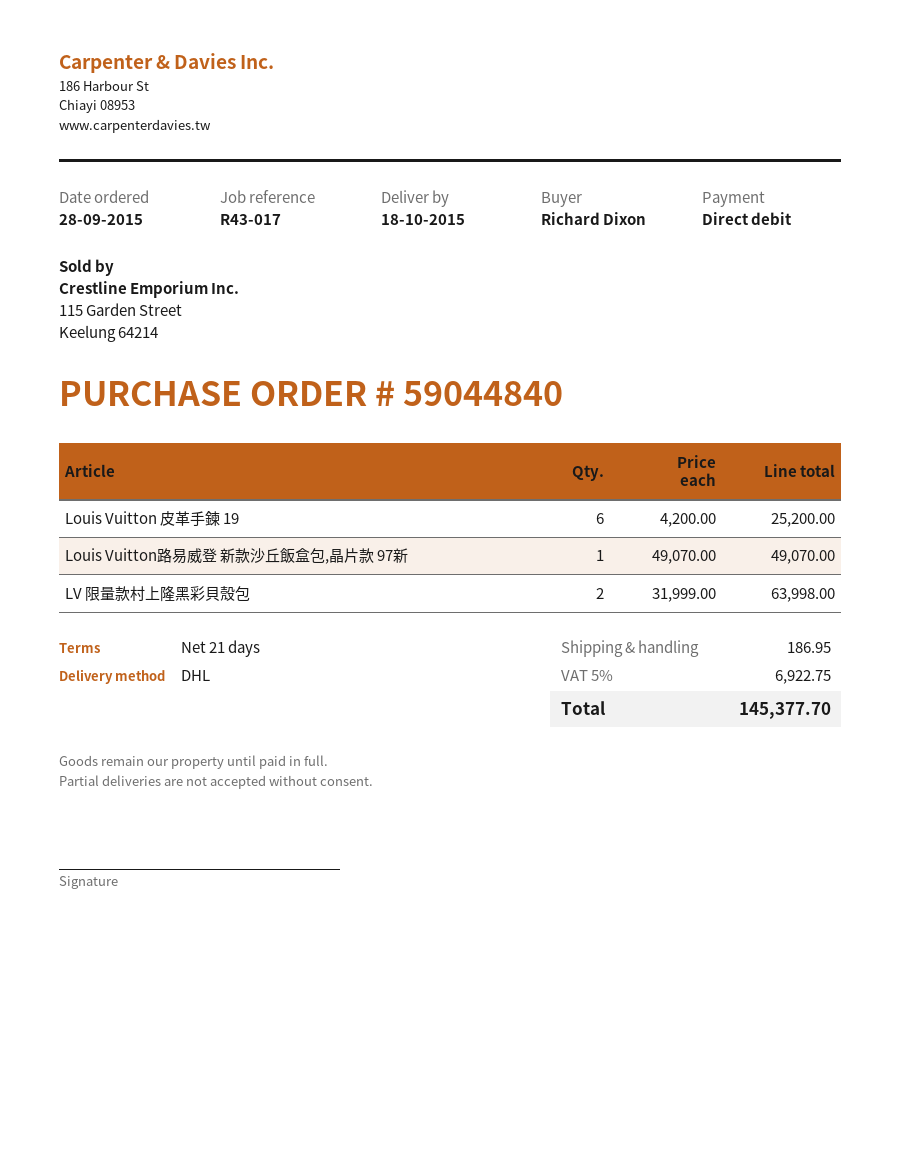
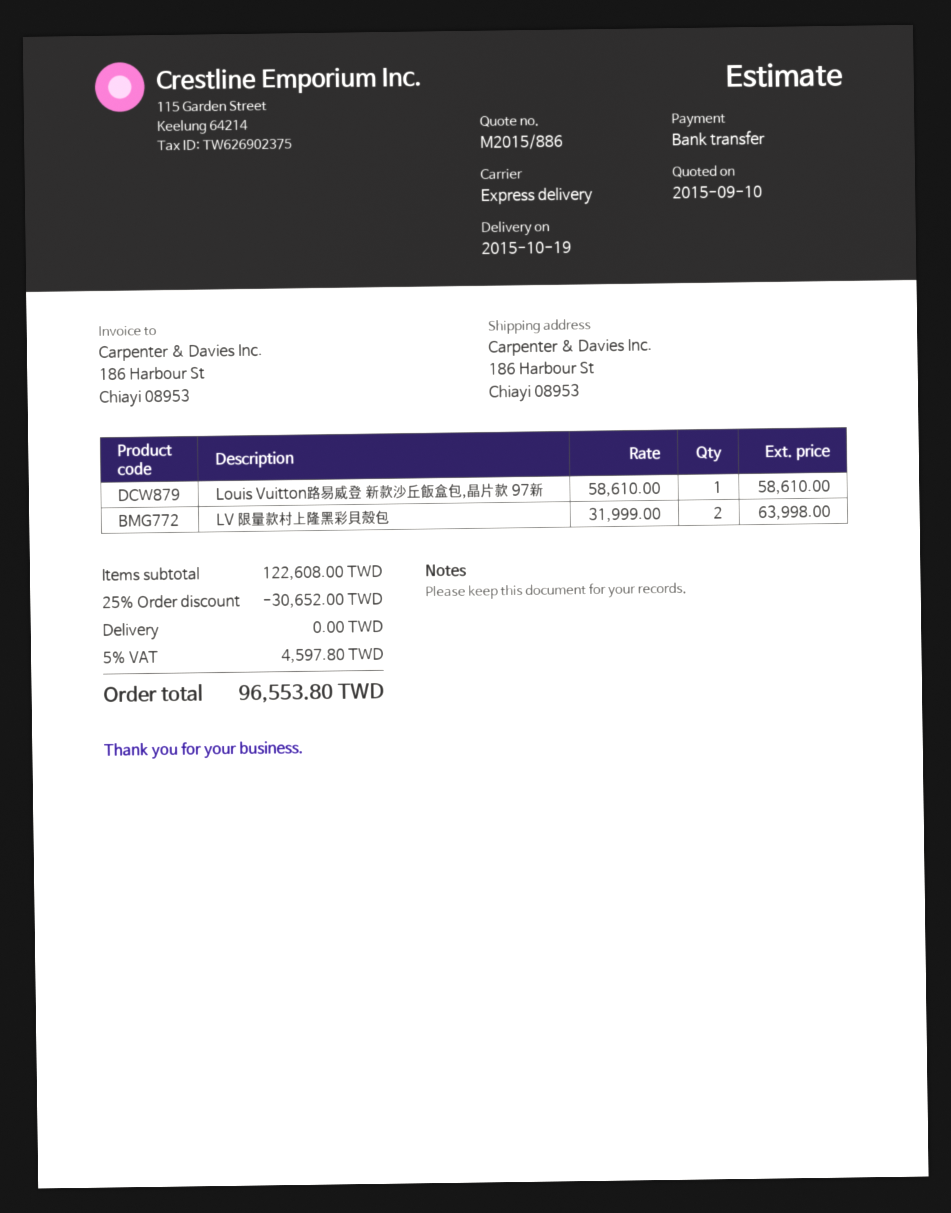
delivery date: 2015-10-18 -> 2015-10-19
payment method: direct debit -> bank transfer
shipping method: DHL -> express
Louis Vuitton 皮革手鍊 19: 6 x 4200.00 = 25200.00 -> none
Louis Vuitton路易威登 新款沙丘飯盒包,晶片款 97新: 1 x 49070.00 = 49070.00 -> 1 x 58610.00 = 58610.00
discount: none -> 25% = 30652.00
shipping: 186.95 -> 0.00
tax: 5% = 6922.75 -> 5% = 4597.80
total: 145377.70 -> 96553.80

